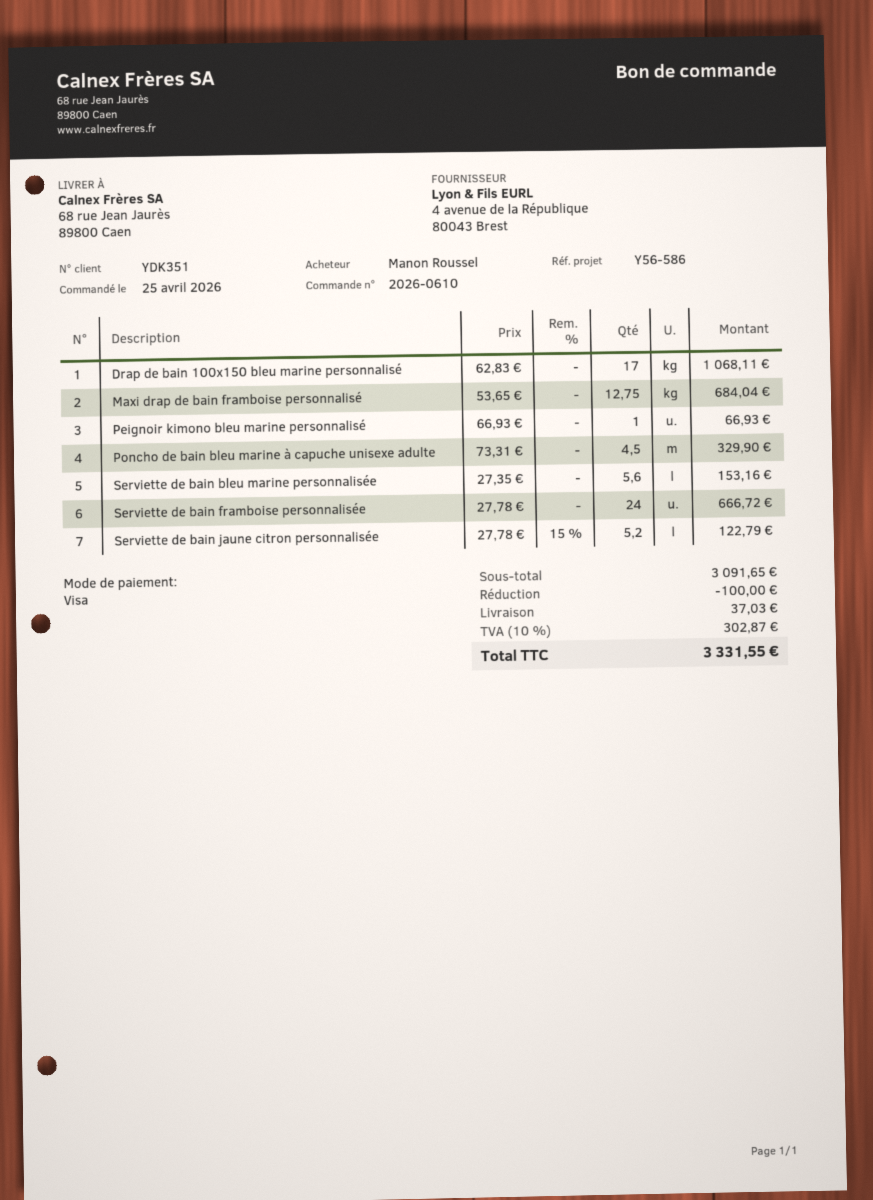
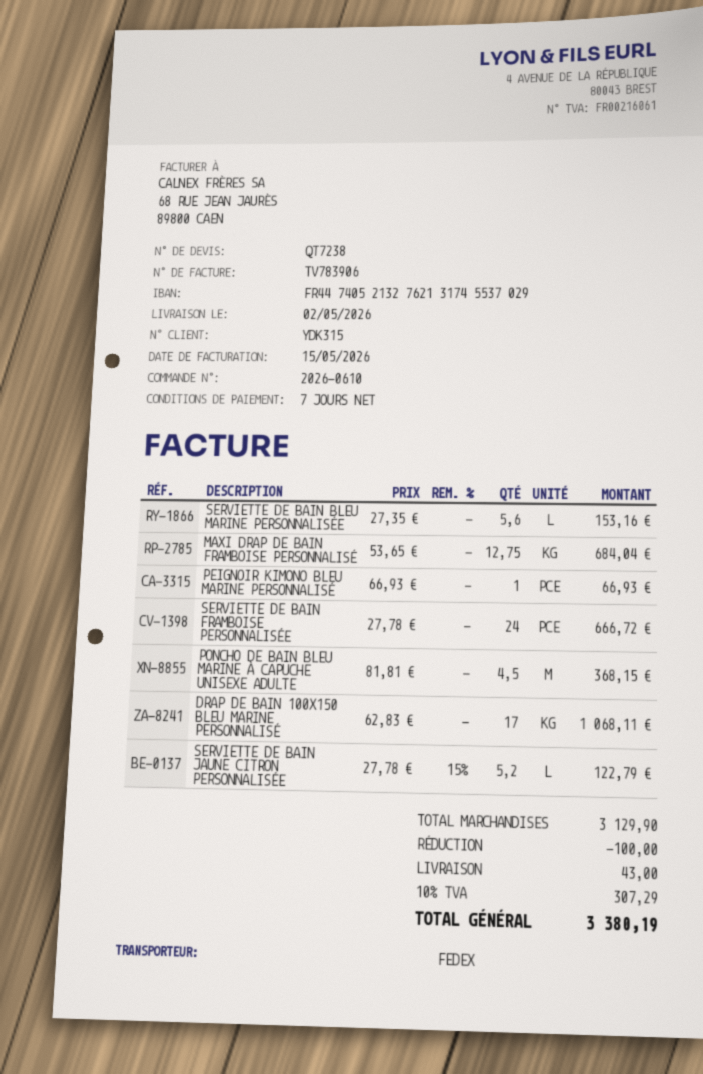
customer number: YDK351 -> YDK315
Poncho de bain bleu marine à capuche unisexe adulte: 4.5 x 73.31 = 329.90 -> 4.5 x 81.81 = 368.15
subtotal: 3091.65 -> 3129.90
shipping: 37.03 -> 43.00
tax: 10% = 302.87 -> 10% = 307.29
total: 3331.55 -> 3380.19

